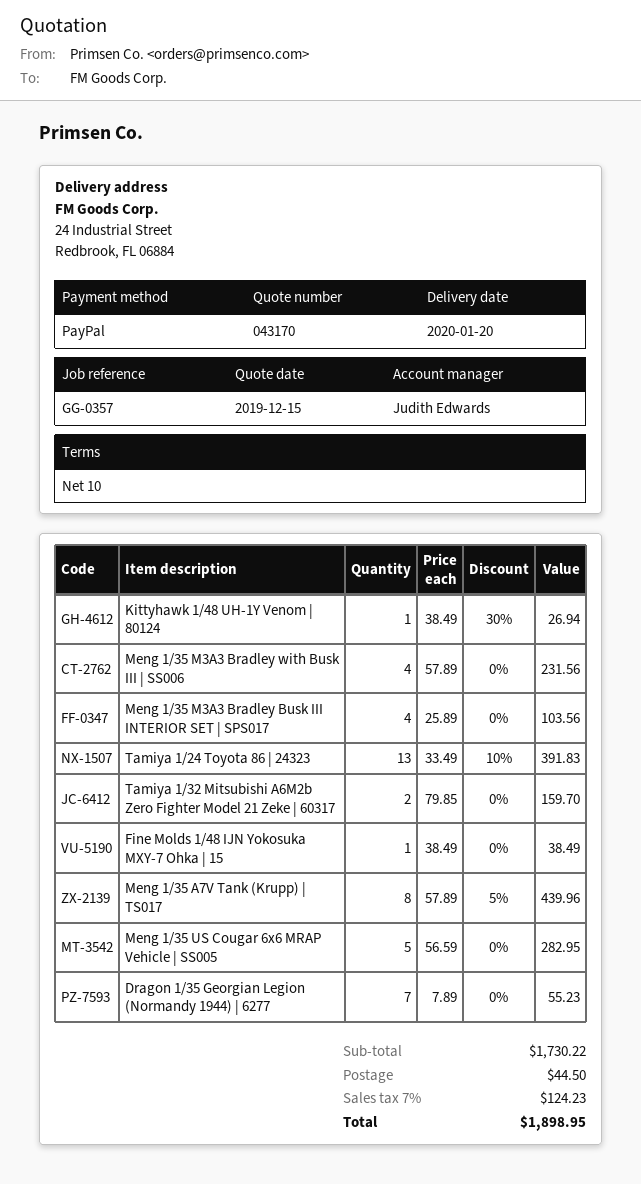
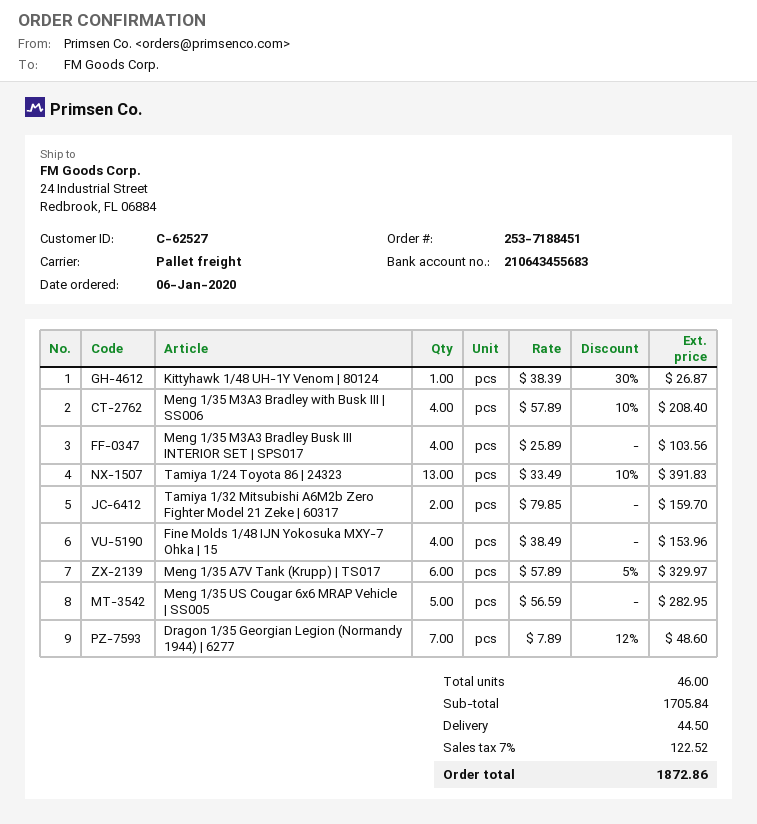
Kittyhawk 1/48 UH-1Y Venom | 80124: 1 x 38.49 - 30% = 26.94 -> 1 x 38.39 - 30% = 26.87
Meng 1/35 M3A3 Bradley with Busk III | SS006: 4 x 57.89 = 231.56 -> 4 x 57.89 - 10% = 208.40
Fine Molds 1/48 IJN Yokosuka MXY-7 Ohka | 15: 1 x 38.49 = 38.49 -> 4 x 38.49 = 153.96
Meng 1/35 A7V Tank (Krupp) | TS017: 8 x 57.89 - 5% = 439.96 -> 6 x 57.89 - 5% = 329.97
Dragon 1/35 Georgian Legion (Normandy 1944) | 6277: 7 x 7.89 = 55.23 -> 7 x 7.89 - 12% = 48.60
subtotal: 1730.22 -> 1705.84
tax: 7% = 124.23 -> 7% = 122.52
total: 1898.95 -> 1872.86

